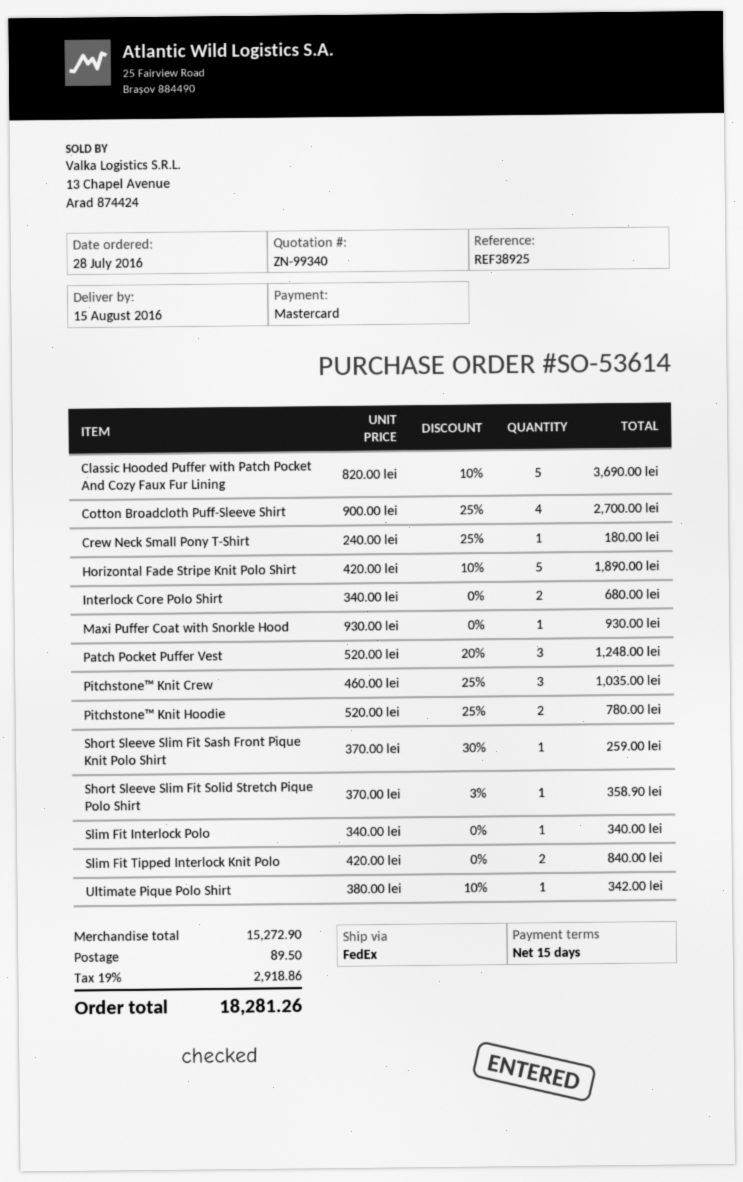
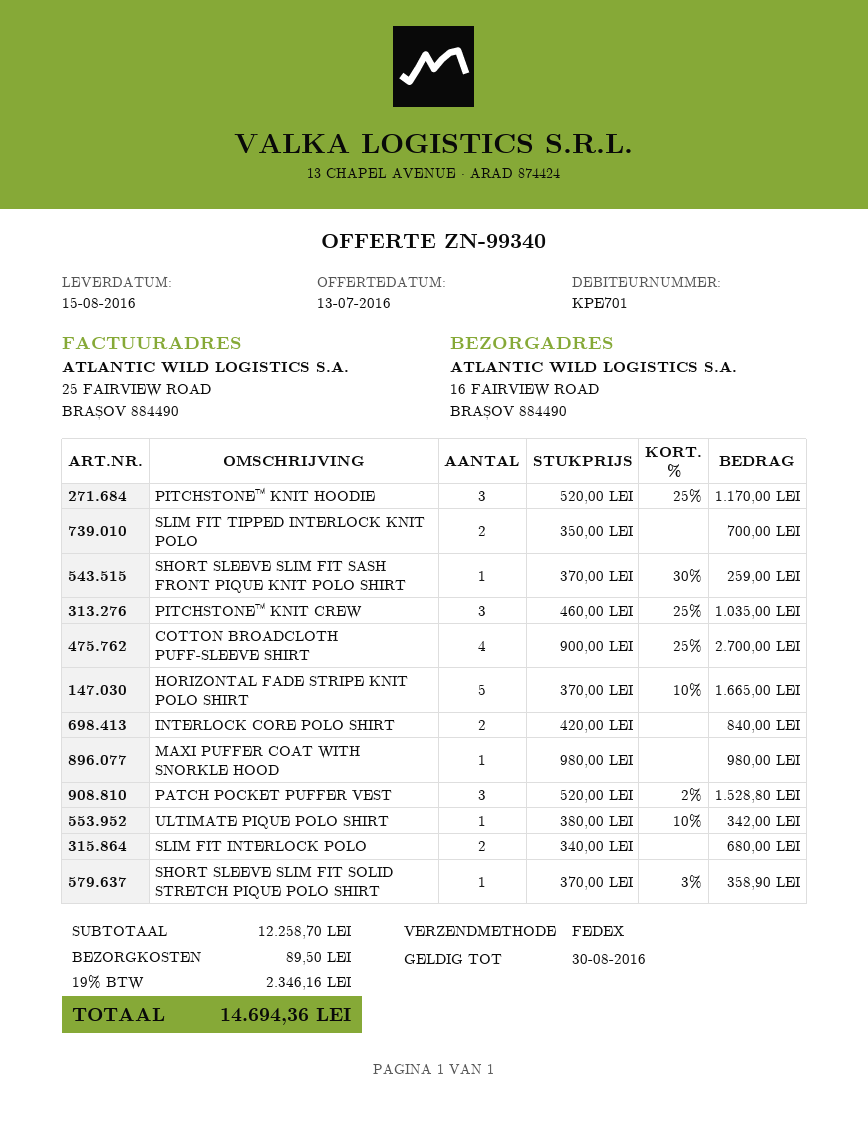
Classic Hooded Puffer with Patch Pocket And Cozy Faux Fur Lining: 5 x 820.00 - 10% = 3690.00 -> none
Crew Neck Small Pony T-Shirt: 1 x 240.00 - 25% = 180.00 -> none
Horizontal Fade Stripe Knit Polo Shirt: 5 x 420.00 - 10% = 1890.00 -> 5 x 370.00 - 10% = 1665.00
Interlock Core Polo Shirt: 2 x 340.00 = 680.00 -> 2 x 420.00 = 840.00
Maxi Puffer Coat with Snorkle Hood: 1 x 930.00 = 930.00 -> 1 x 980.00 = 980.00
Patch Pocket Puffer Vest: 3 x 520.00 - 20% = 1248.00 -> 3 x 520.00 - 2% = 1528.80
Pitchstone™ Knit Hoodie: 2 x 520.00 - 25% = 780.00 -> 3 x 520.00 - 25% = 1170.00
Slim Fit Interlock Polo: 1 x 340.00 = 340.00 -> 2 x 340.00 = 680.00
Slim Fit Tipped Interlock Knit Polo: 2 x 420.00 = 840.00 -> 2 x 350.00 = 700.00
subtotal: 15272.90 -> 12258.70
tax: 19% = 2918.86 -> 19% = 2346.16
total: 18281.26 -> 14694.36

